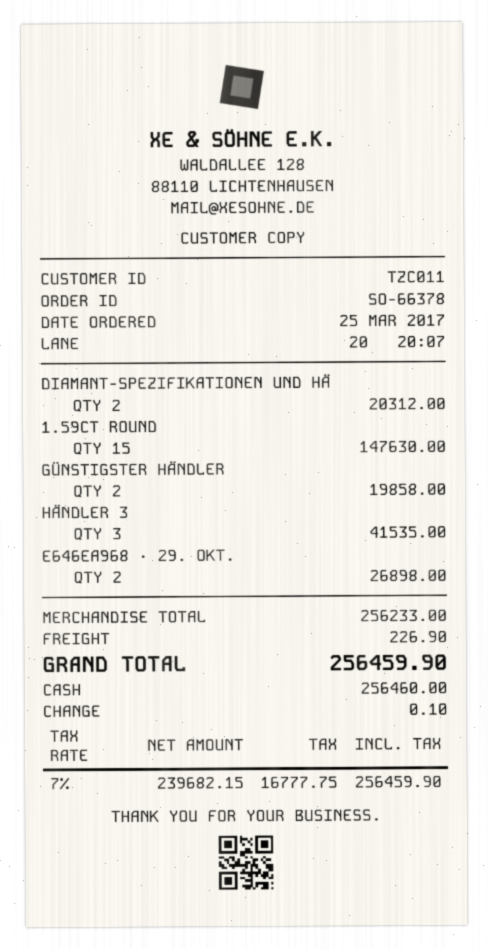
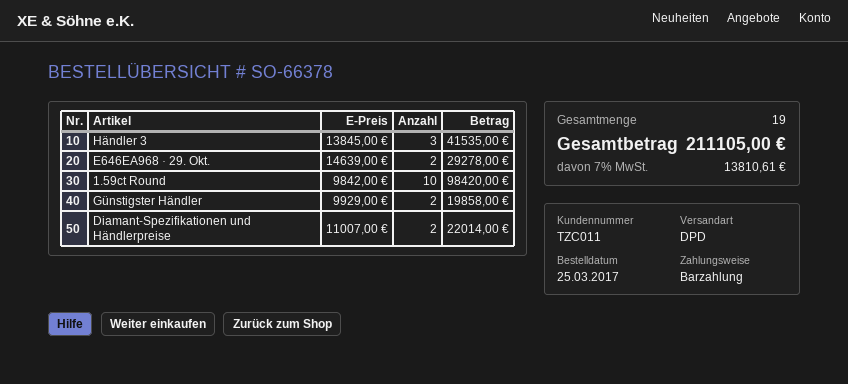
DIAMANT-SPEZIFIKATIONEN UND HÄ: 2 for 20312.00 -> 2 for 22014.00
1.59CT ROUND: 15 for 147630.00 -> 10 for 98420.00
E646EA968 · 29. OKT.: 2 for 26898.00 -> 2 for 29278.00
shipping: 226.90 -> none
tax: 7% = 16777.75 -> 7% = 13810.61
total: 256459.90 -> 211105.00

